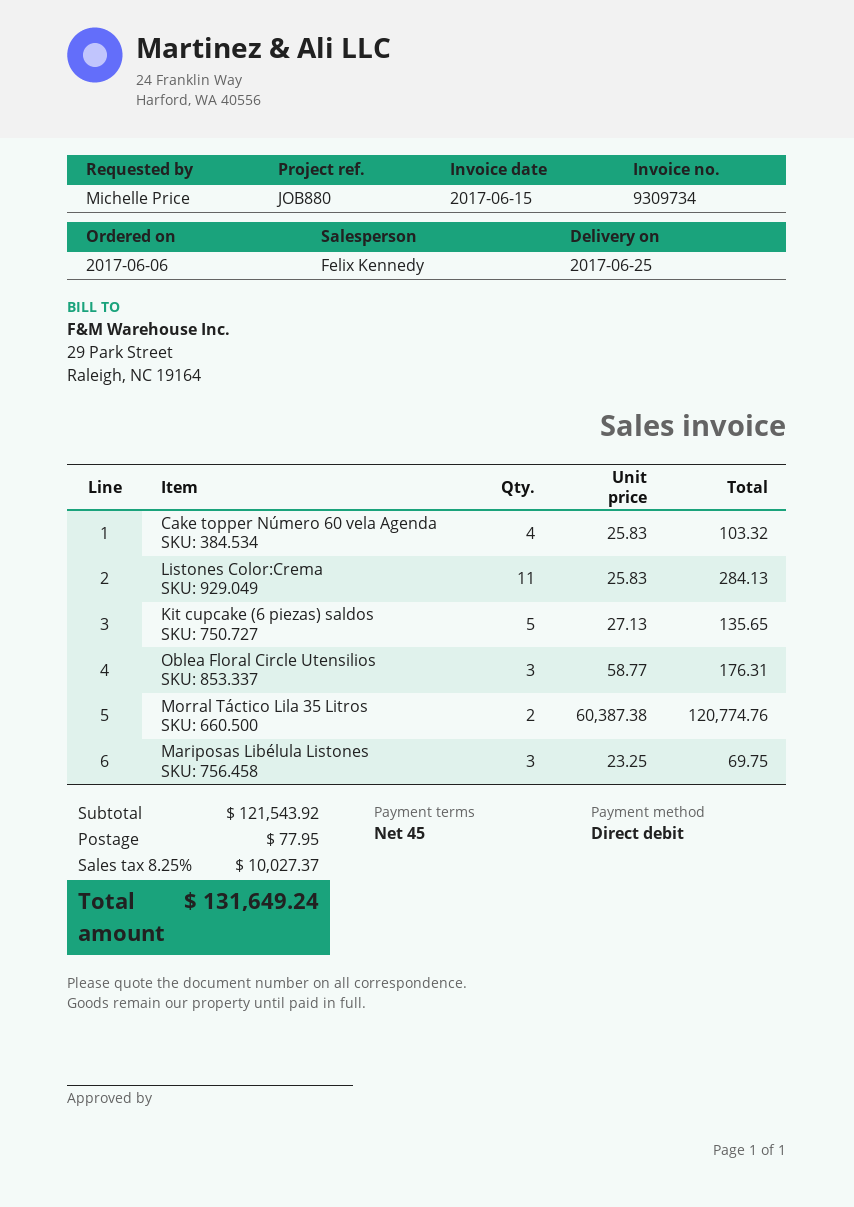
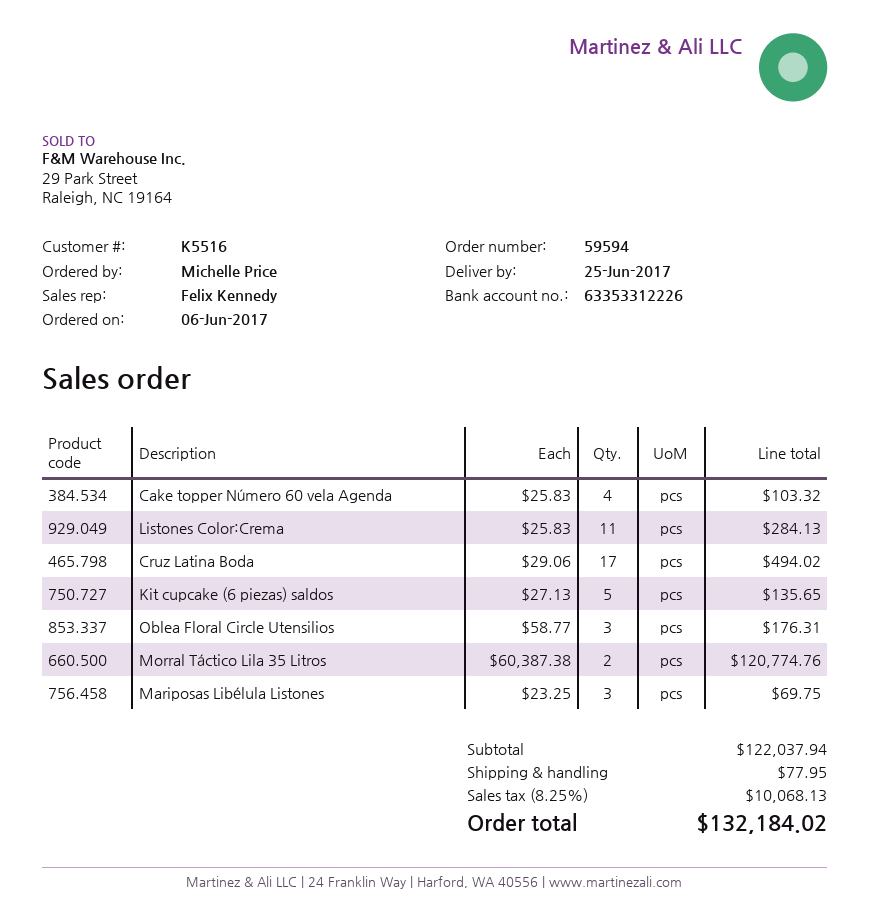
Cruz Latina Boda: none -> 17 x 29.06 = 494.02
subtotal: 121543.92 -> 122037.94
tax: 8.25% = 10027.37 -> 8.25% = 10068.13
total: 131649.24 -> 132184.02

